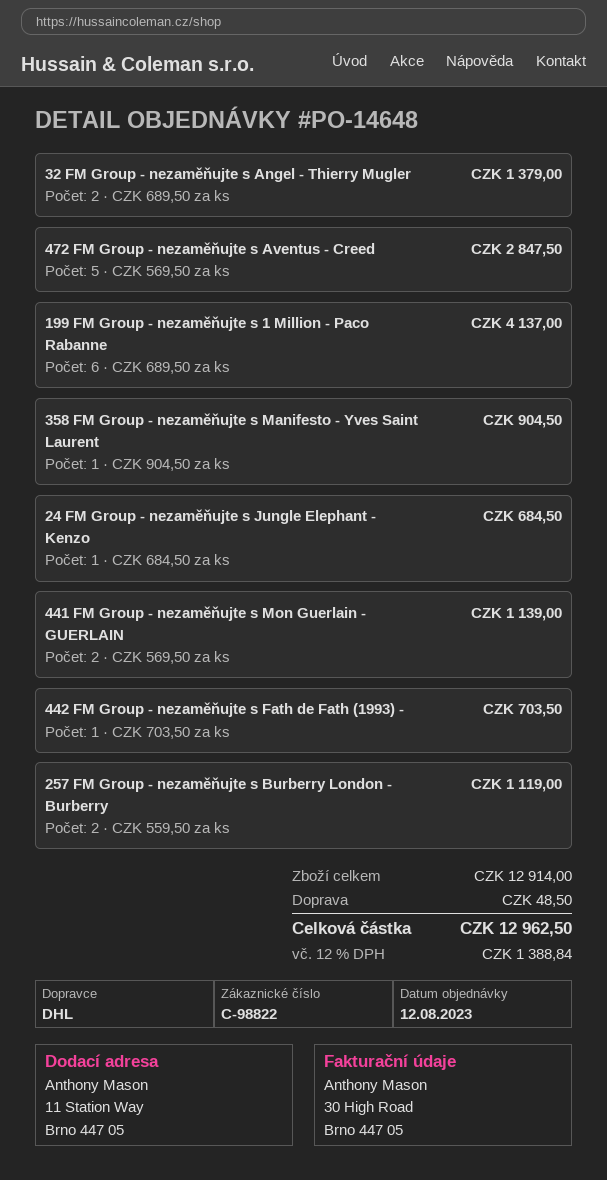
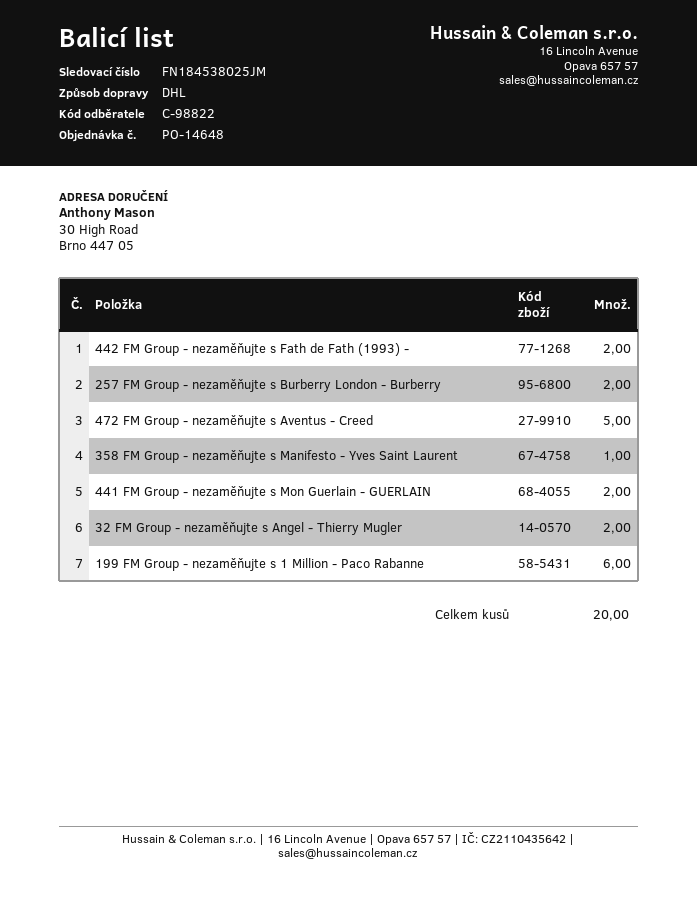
ship to: 11 Station Way, Brno 447 05 -> 30 High Road, Brno 447 05
24 FM Group - nezaměňujte s Jungle Elephant - Kenzo: 1 -> none
442 FM Group - nezaměňujte s Fath de Fath (1993) -: 1 -> 2

